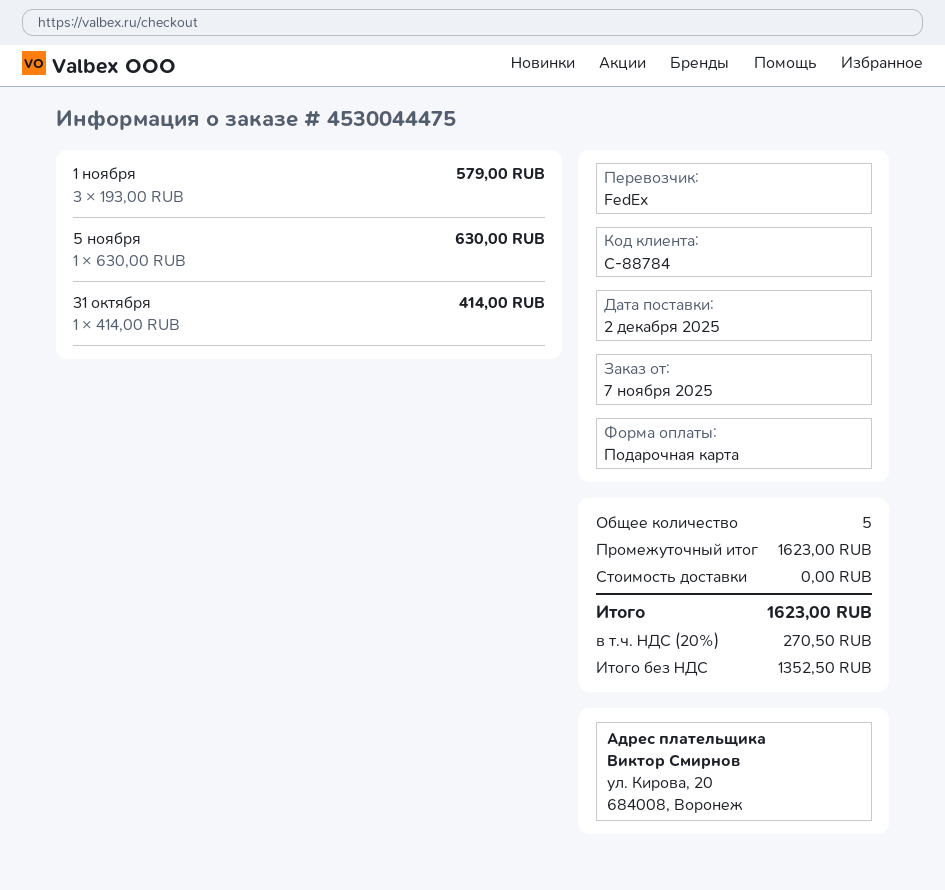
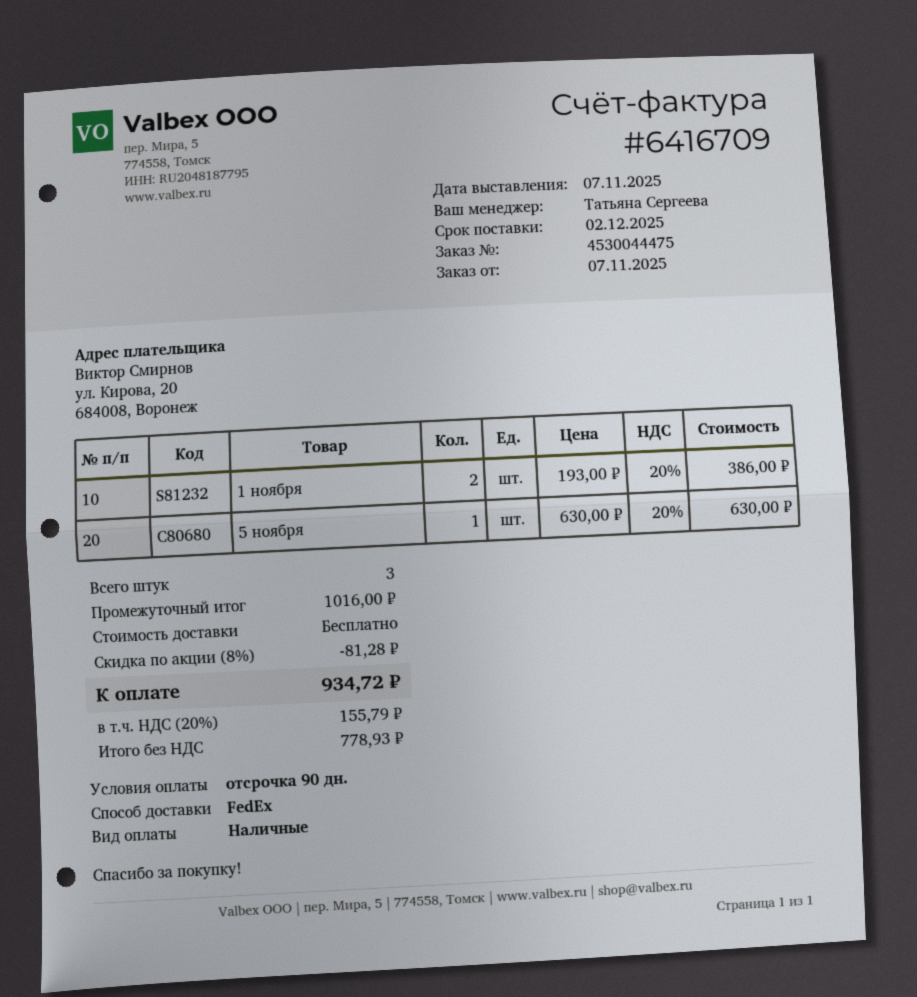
payment method: gift card -> cash
1 ноября: 3 x 193.00 = 579.00 -> 2 x 193.00 = 386.00
31 октября: 1 x 414.00 = 414.00 -> none
total quantity: 5 -> 3
subtotal: 1623.00 -> 1016.00
discount: none -> 8% = 81.28
net: 1352.50 -> 778.93
tax: 20% = 270.50 -> 20% = 155.79
total: 1623.00 -> 934.72

